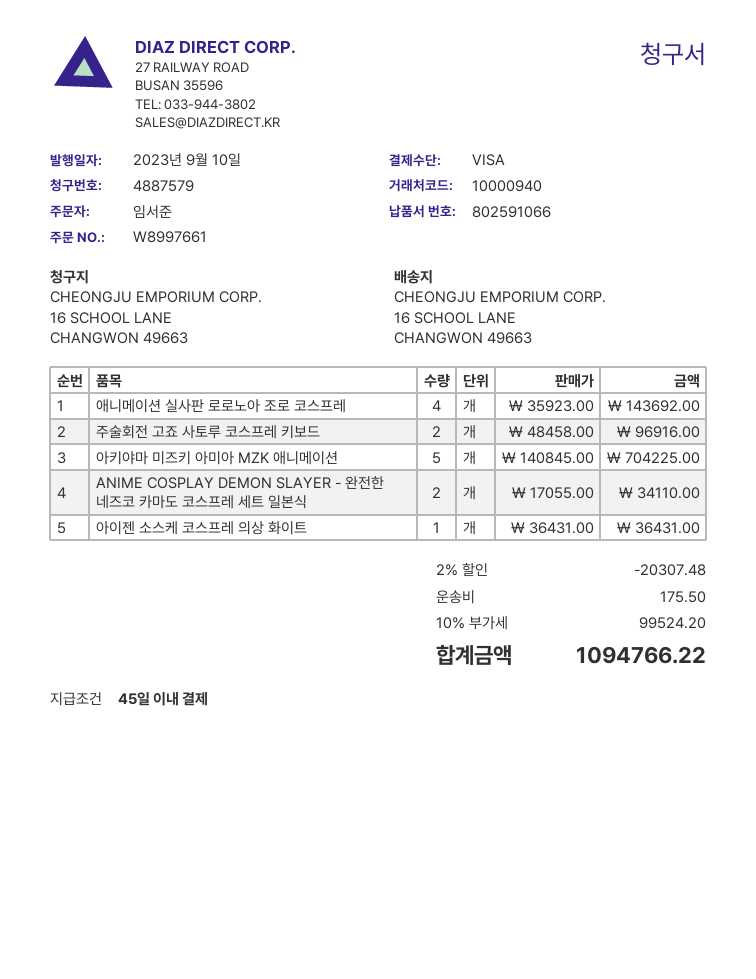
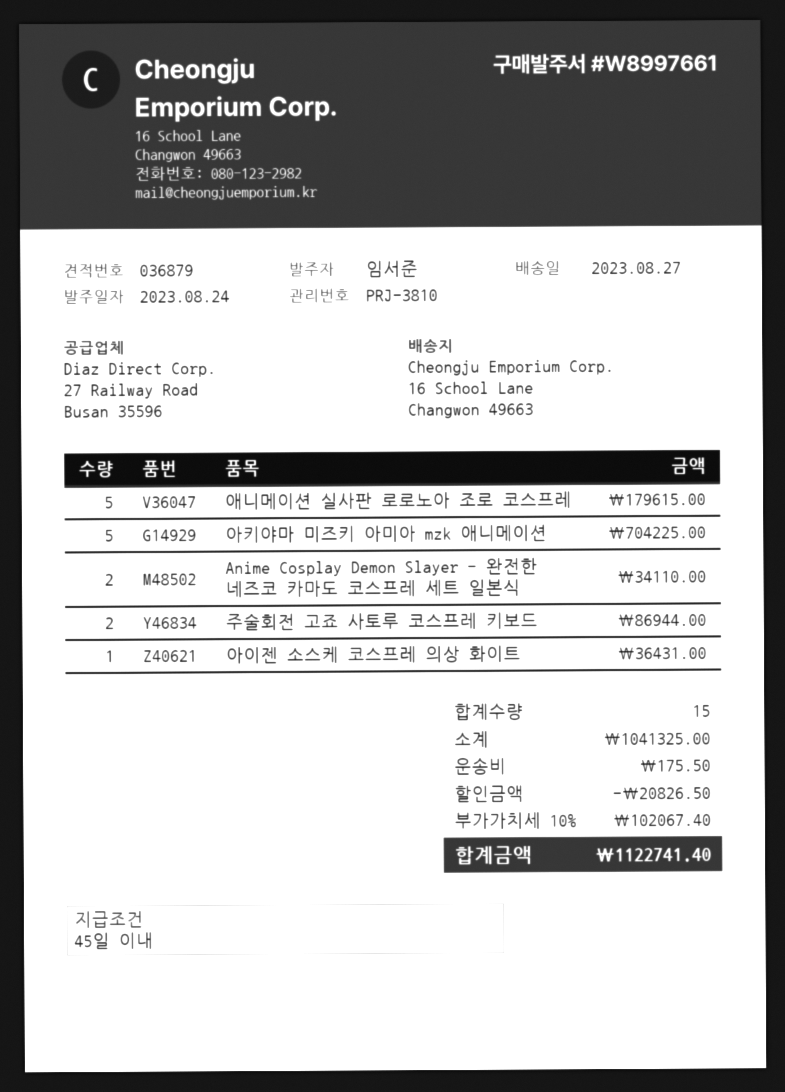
애니메이션 실사판 로로노아 조로 코스프레: 4 for 143692.00 -> 5 for 179615.00
주술회전 고죠 사토루 코스프레 키보드: 2 for 96916.00 -> 2 for 86944.00
discount: 20307.48 -> 20826.50
tax: 10% = 99524.20 -> 10% = 102067.40
total: 1094766.22 -> 1122741.40

